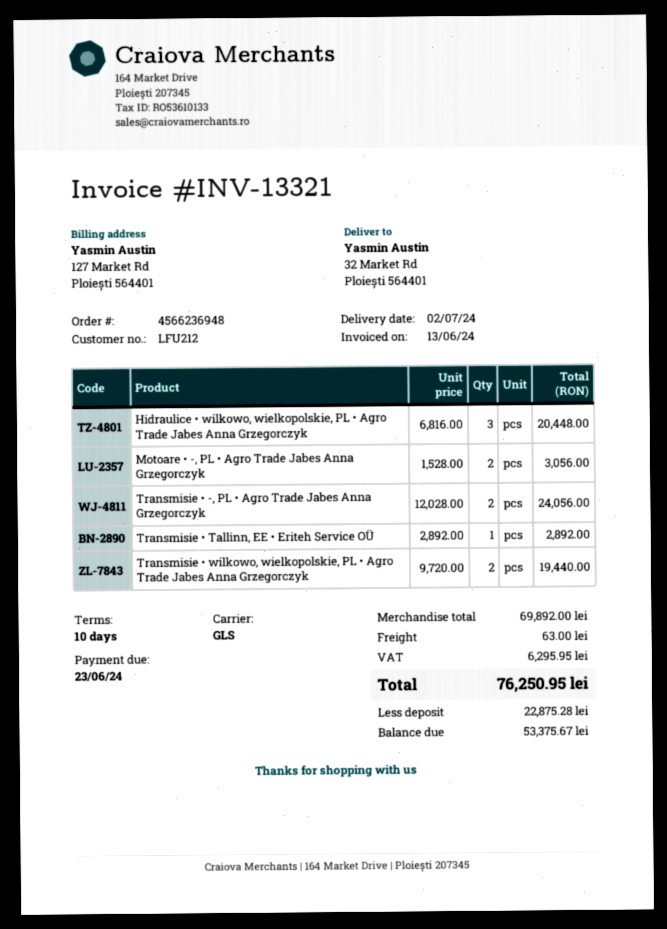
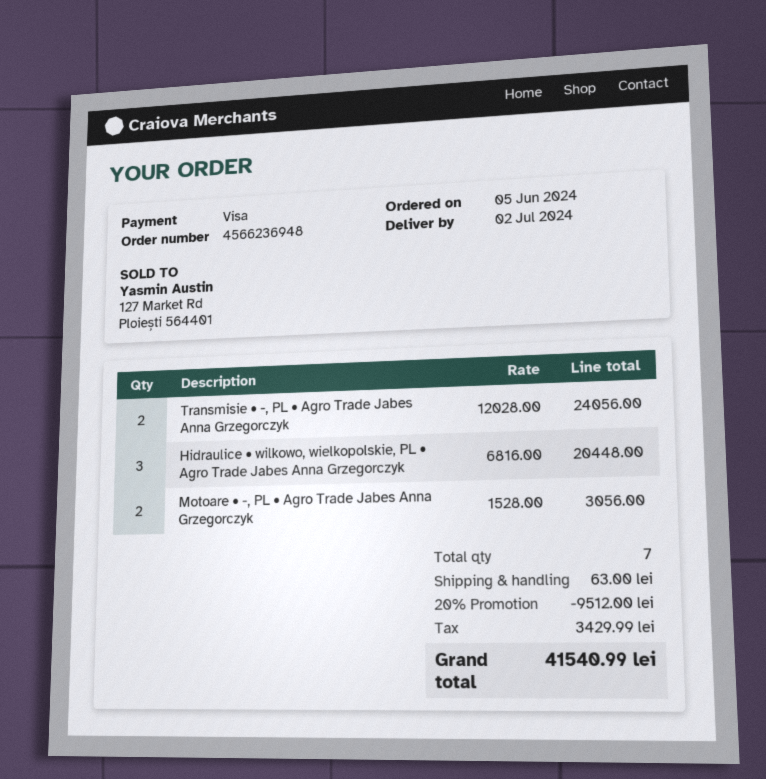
Transmisie • Tallinn, EE • Eriteh Service OÜ: 1 x 2892.00 = 2892.00 -> none
Transmisie • wilkowo, wielkopolskie, PL • Agro Trade Jabes Anna Grzegorczyk: 2 x 9720.00 = 19440.00 -> none
discount: none -> 20% = 9512.00
tax: 6295.95 -> 3429.99
total: 76250.95 -> 41540.99

